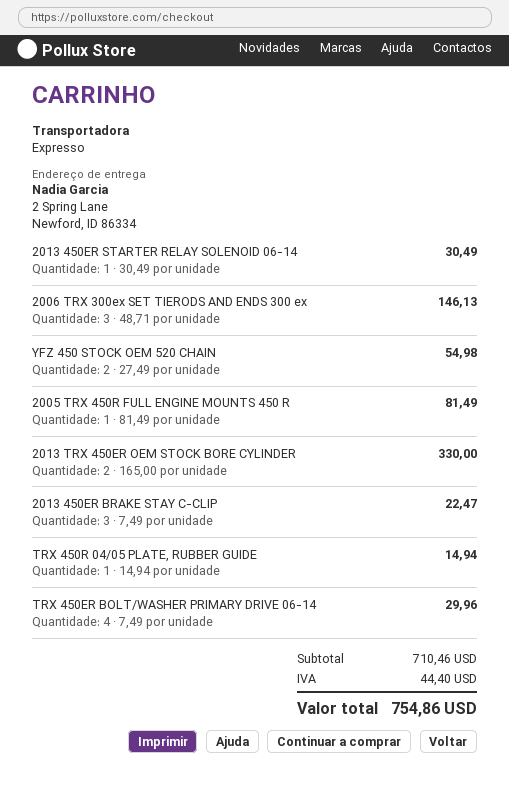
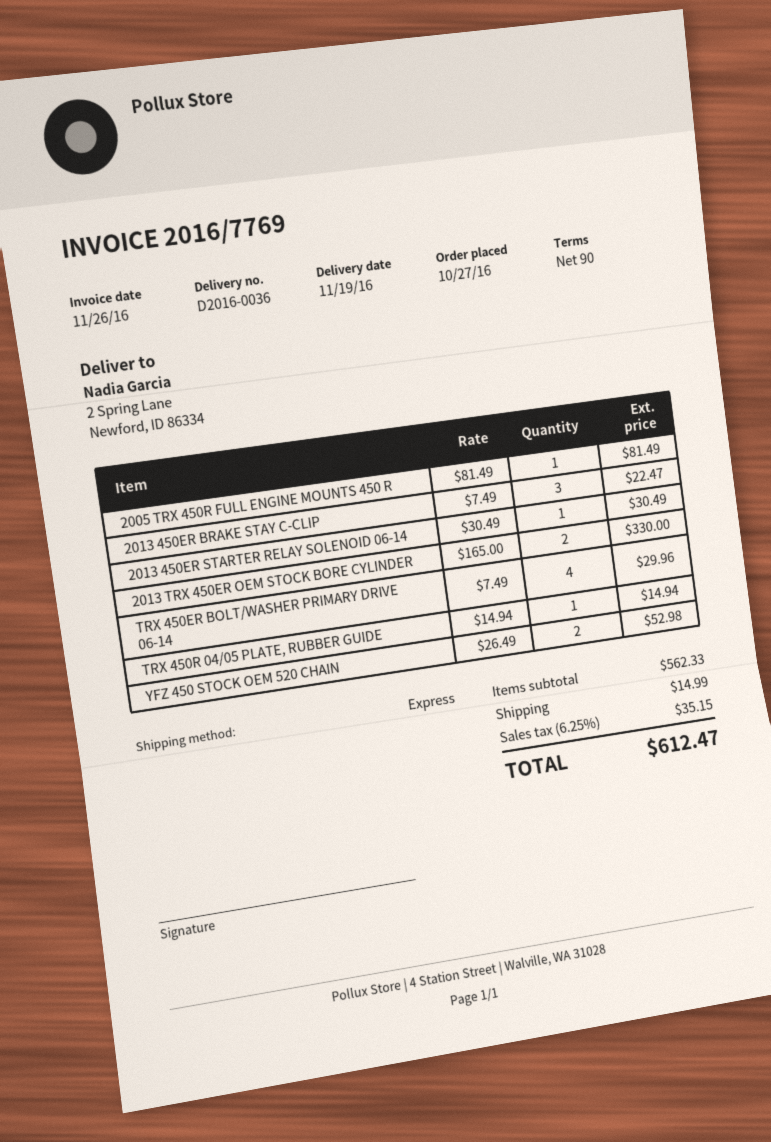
2006 TRX 300ex SET TIERODS AND ENDS 300 ex: 3 x 48.71 = 146.13 -> none
YFZ 450 STOCK OEM 520 CHAIN: 2 x 27.49 = 54.98 -> 2 x 26.49 = 52.98
subtotal: 710.46 -> 562.33
shipping: none -> 14.99
tax: 44.40 -> 35.15
total: 754.86 -> 612.47

